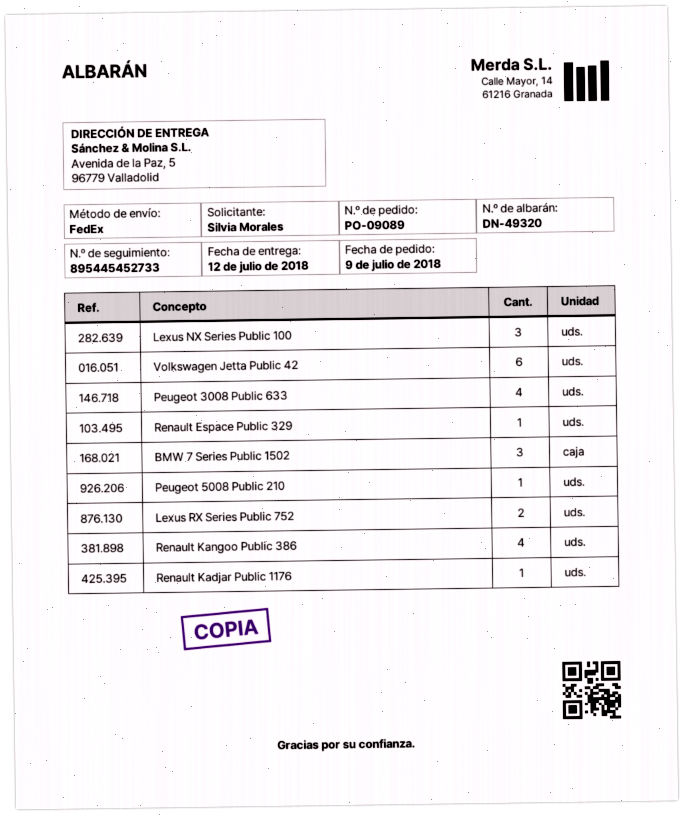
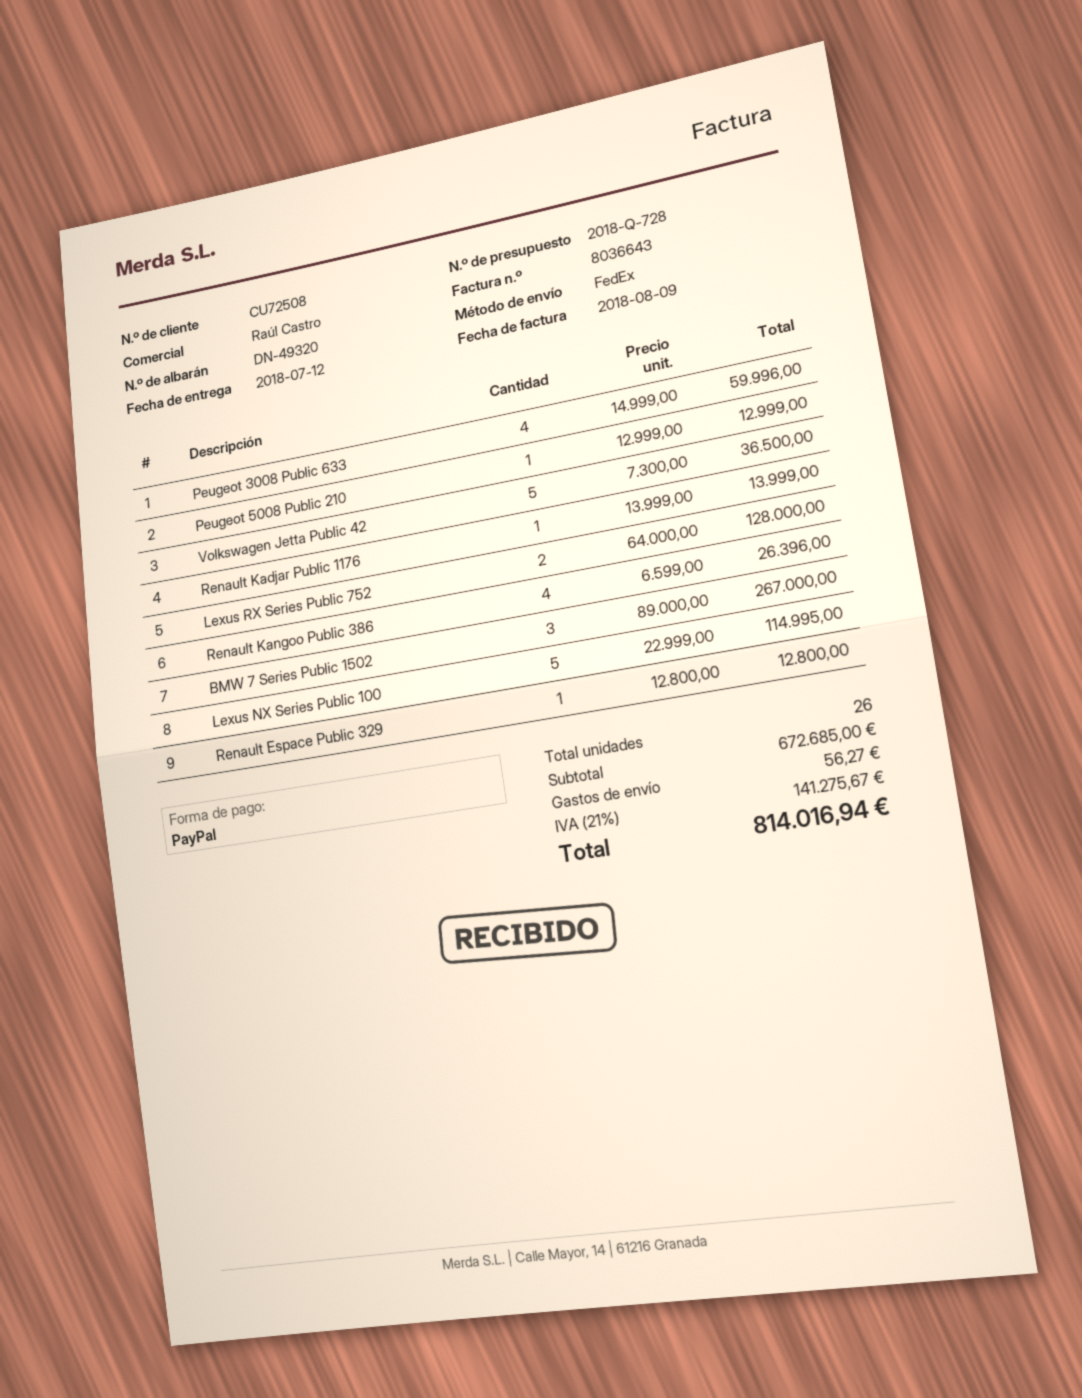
Lexus NX Series Public 100: 3 -> 5
Volkswagen Jetta Public 42: 6 -> 5

